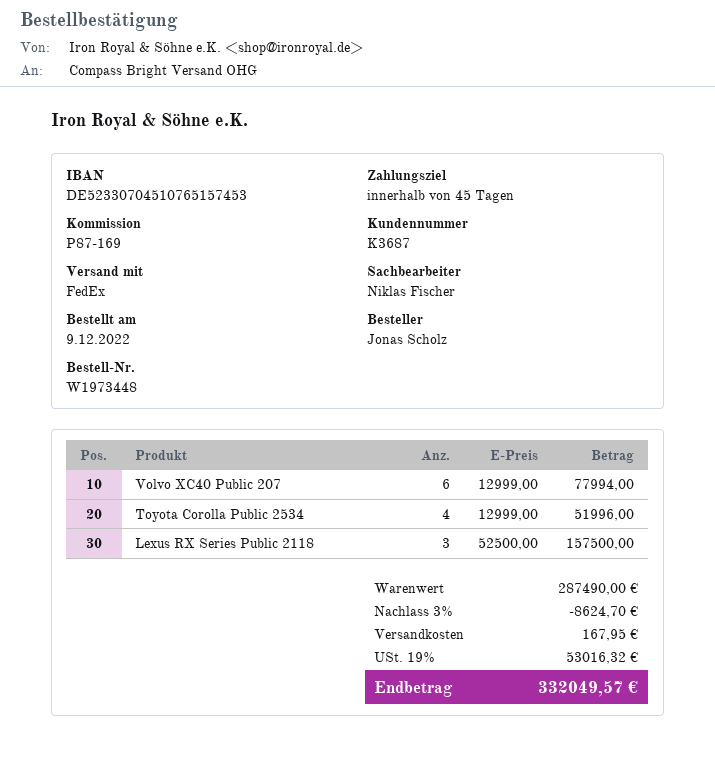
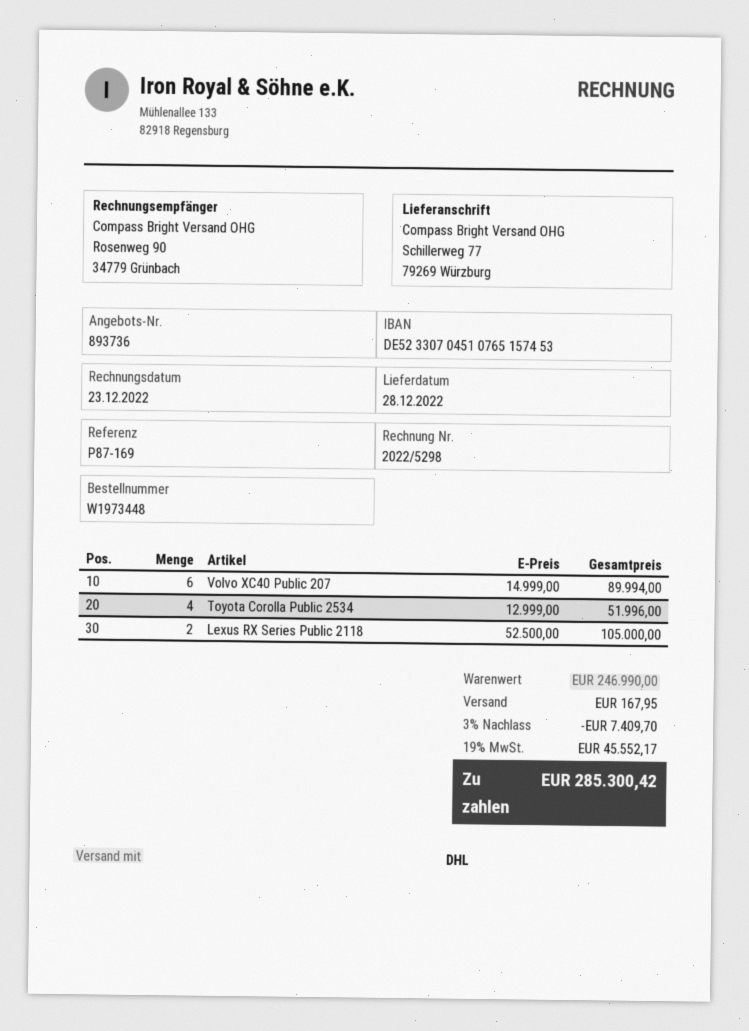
shipping method: FedEx -> DHL
Volvo XC40 Public 207: 6 x 12999.00 = 77994.00 -> 6 x 14999.00 = 89994.00
Lexus RX Series Public 2118: 3 x 52500.00 = 157500.00 -> 2 x 52500.00 = 105000.00
subtotal: 287490.00 -> 246990.00
discount: 3% = 8624.70 -> 3% = 7409.70
tax: 19% = 53016.32 -> 19% = 45552.17
total: 332049.57 -> 285300.42

